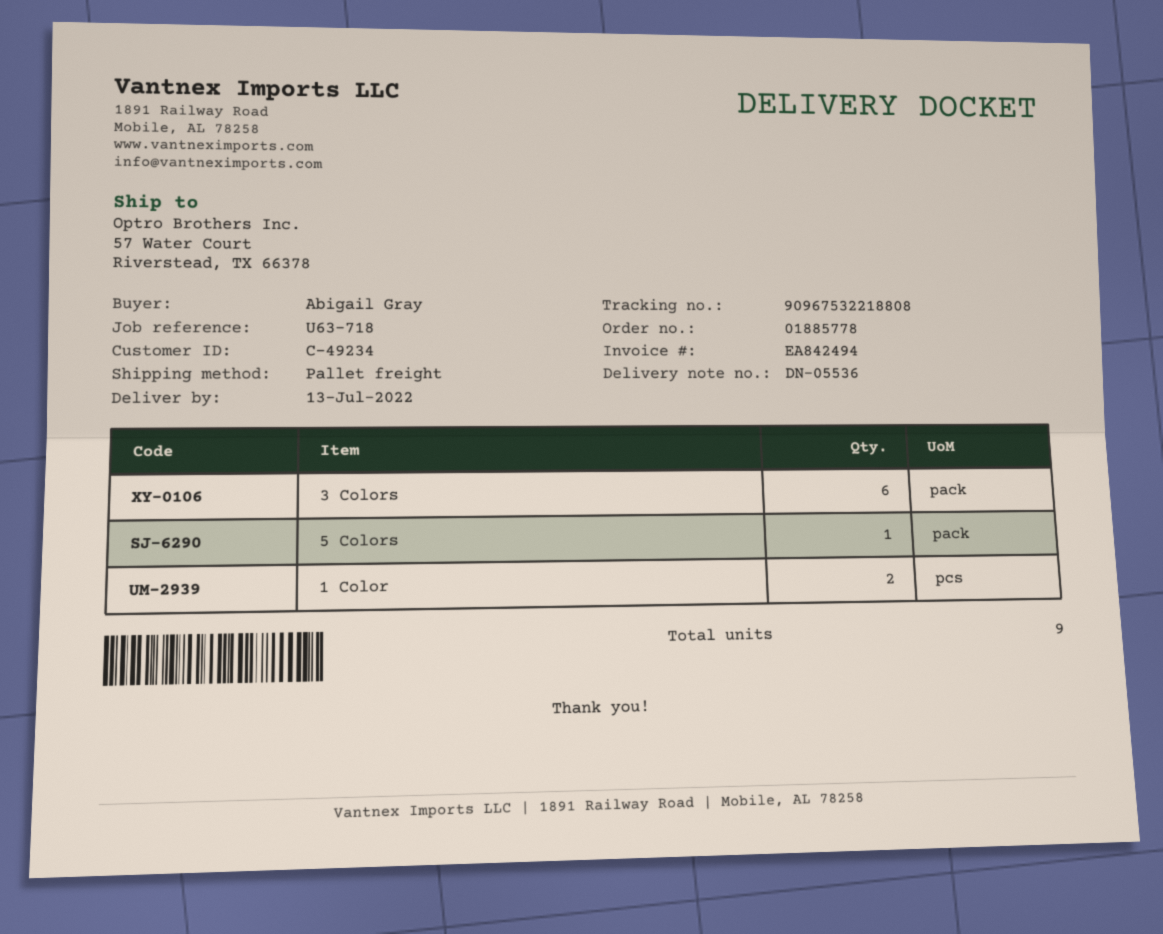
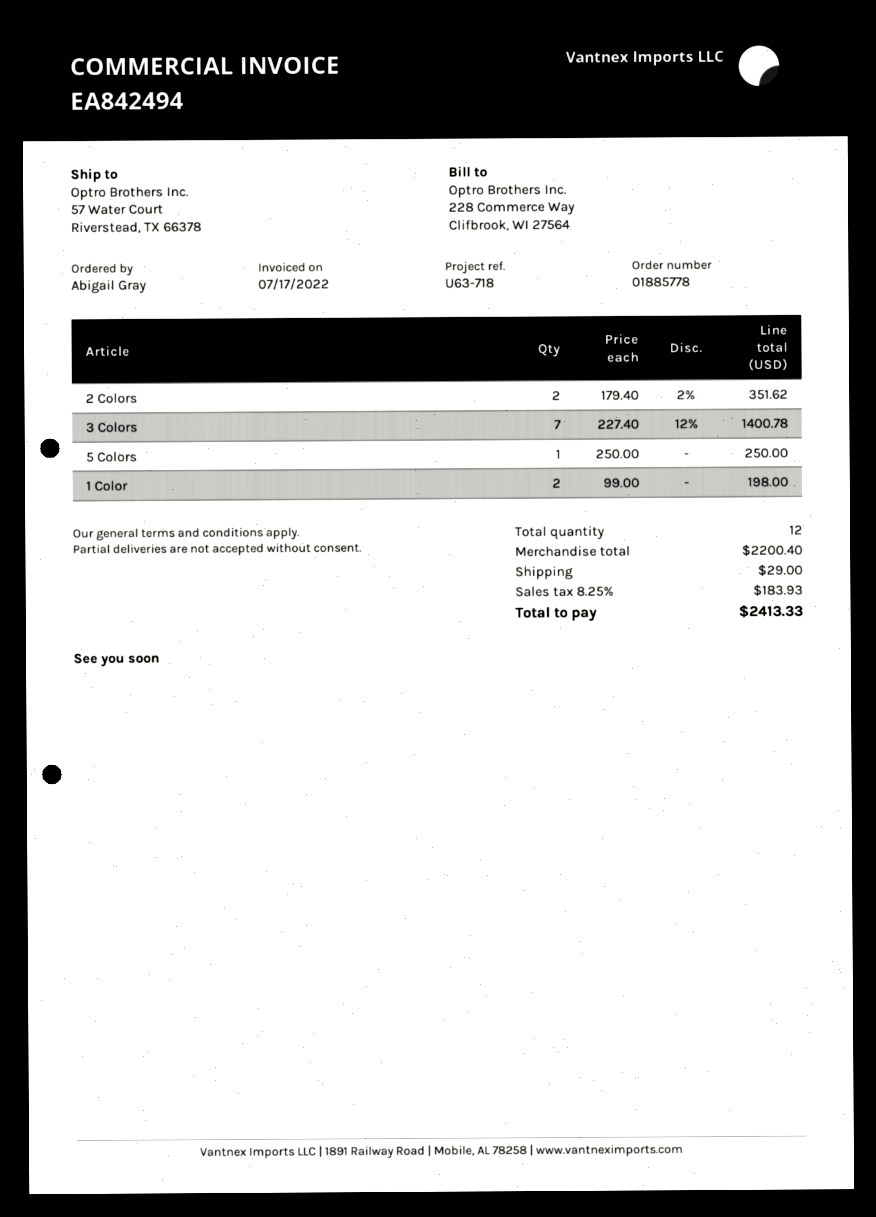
3 Colors: 6 -> 7
2 Colors: none -> 2
total quantity: 9 -> 12

